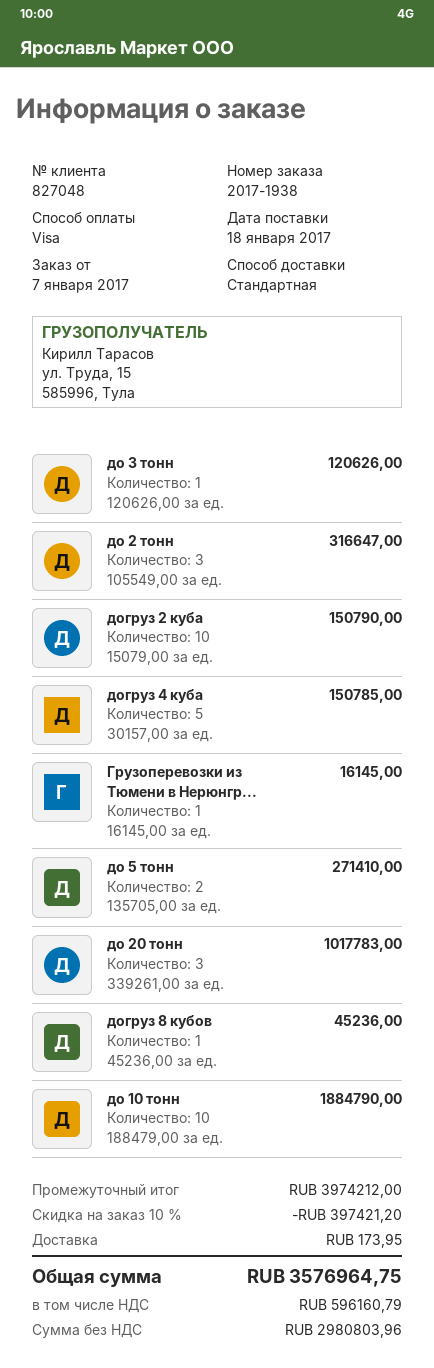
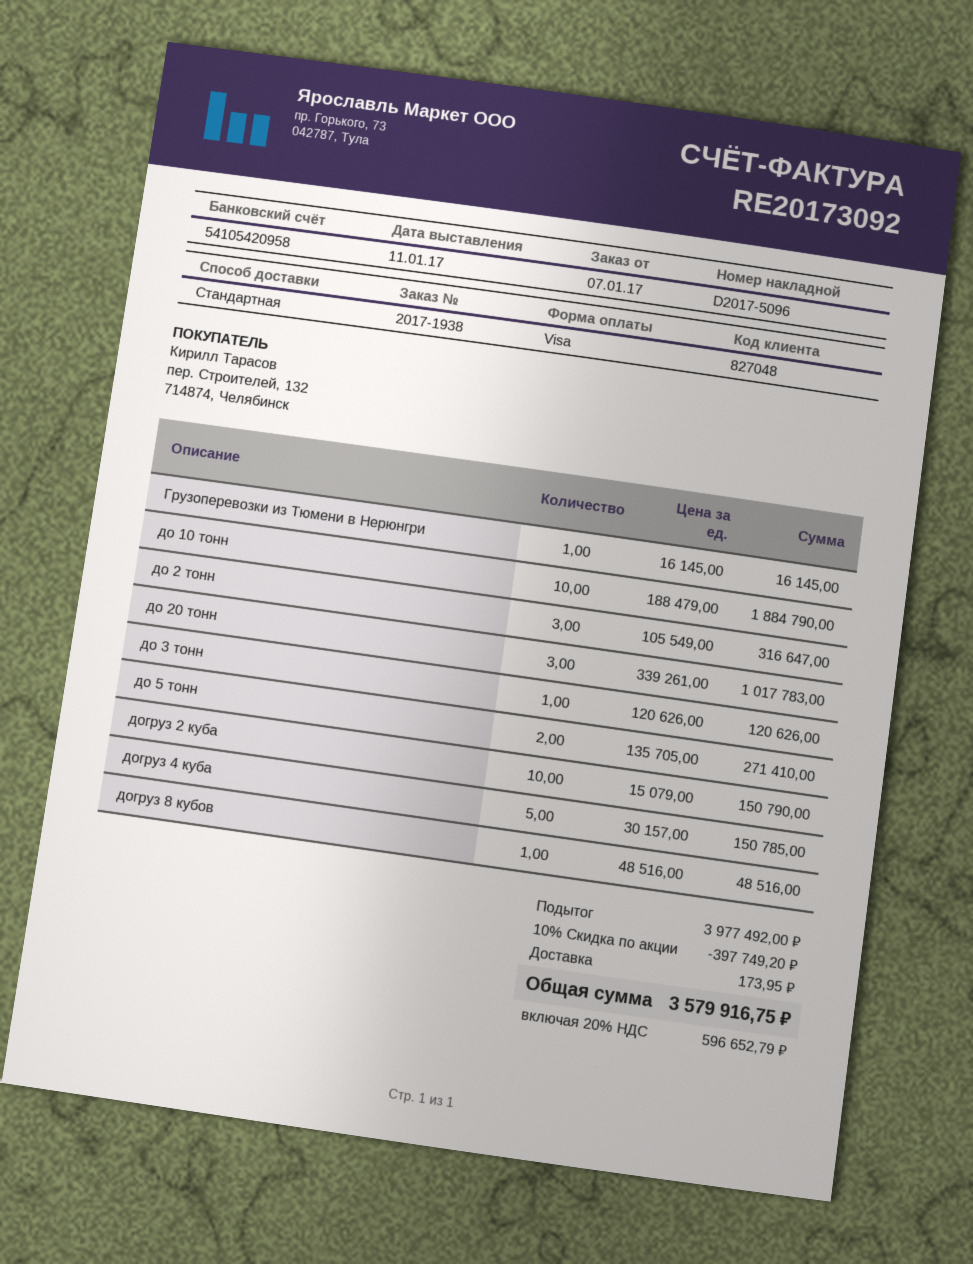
догруз 8 кубов: 1 x 45236.00 = 45236.00 -> 1 x 48516.00 = 48516.00
subtotal: 3974212.00 -> 3977492.00
discount: 10% = 397421.20 -> 10% = 397749.20
tax: 596160.79 -> 596652.79
total: 3576964.75 -> 3579916.75

